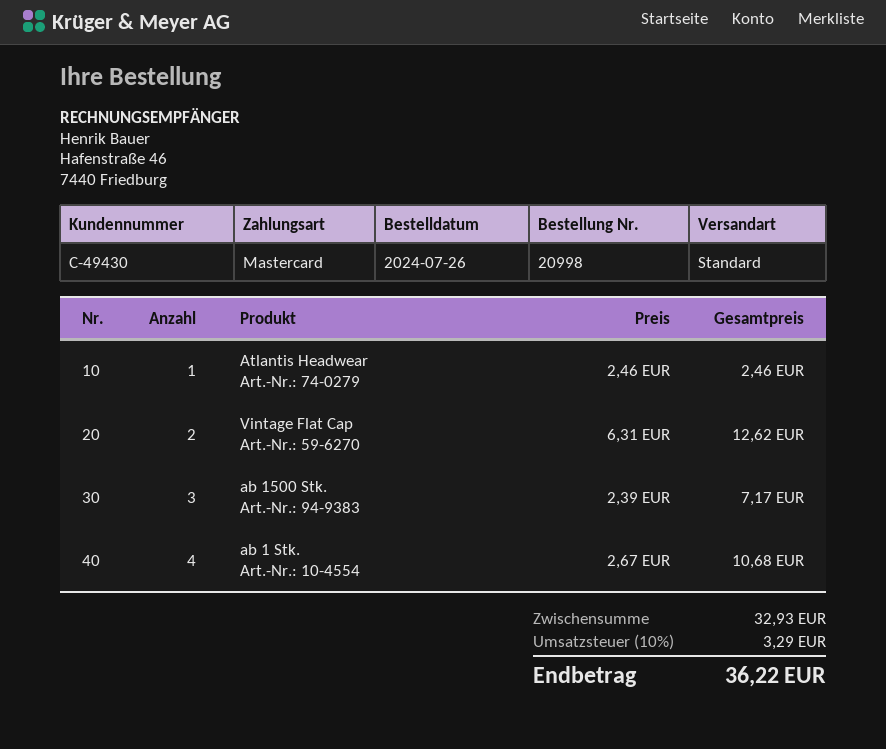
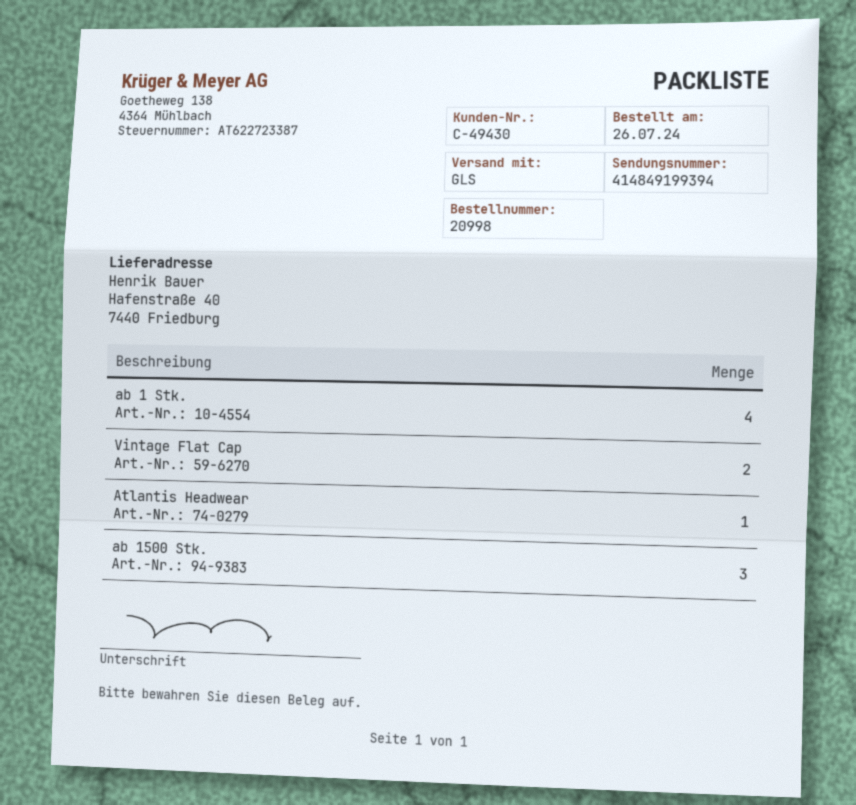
shipping method: standard -> GLS

